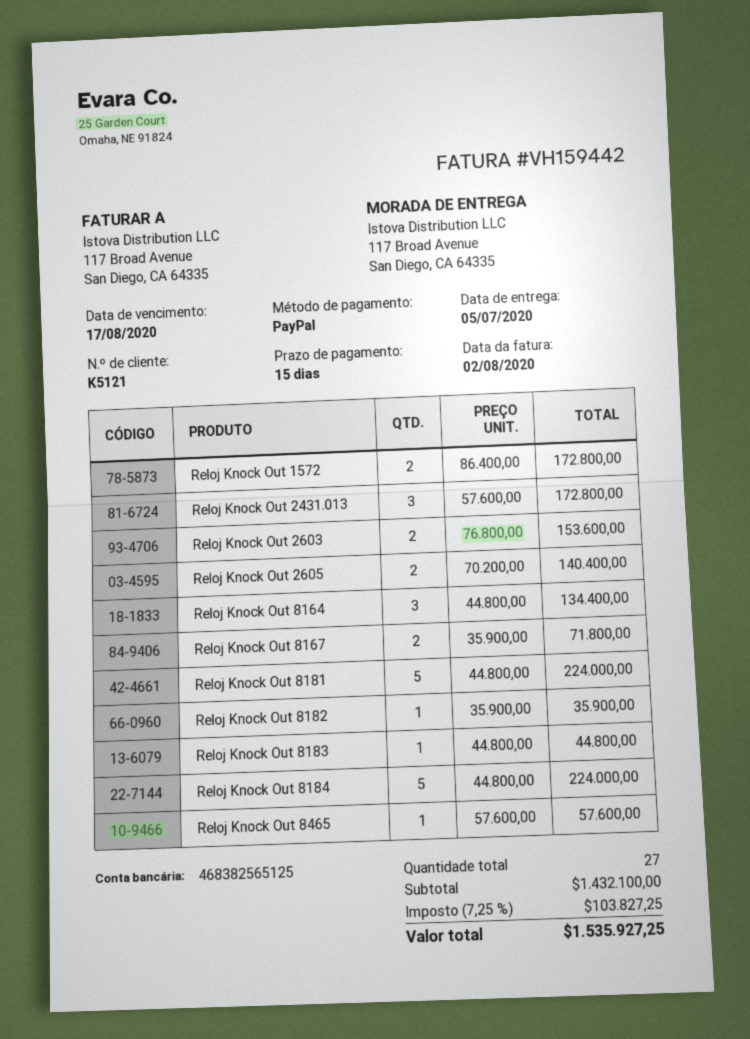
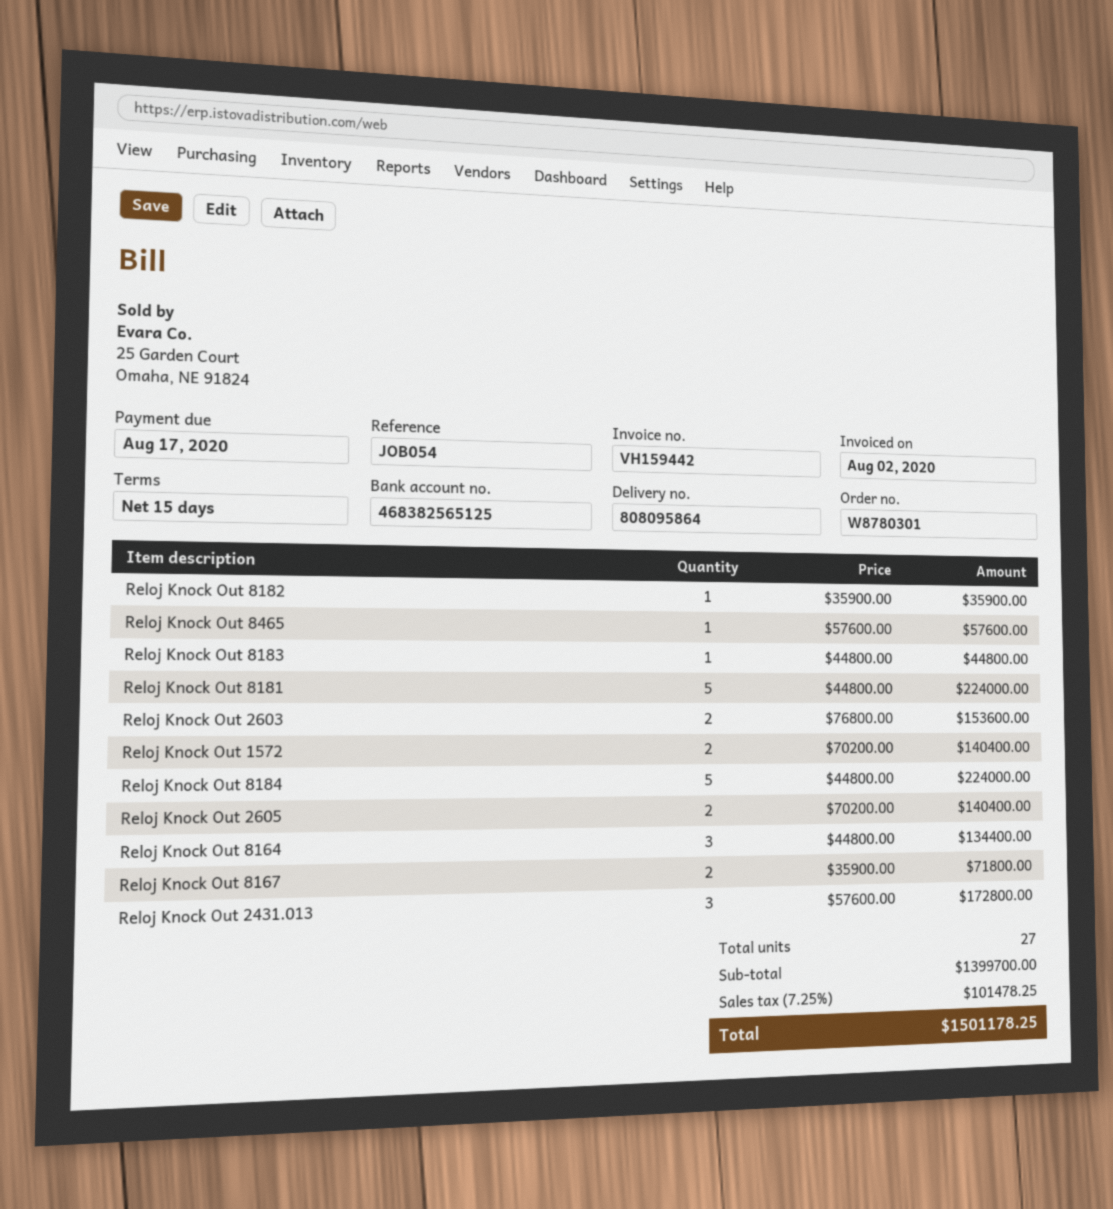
Reloj Knock Out 1572: 2 x 86400.00 = 172800.00 -> 2 x 70200.00 = 140400.00
subtotal: 1432100.00 -> 1399700.00
tax: 7.25% = 103827.25 -> 7.25% = 101478.25
total: 1535927.25 -> 1501178.25

